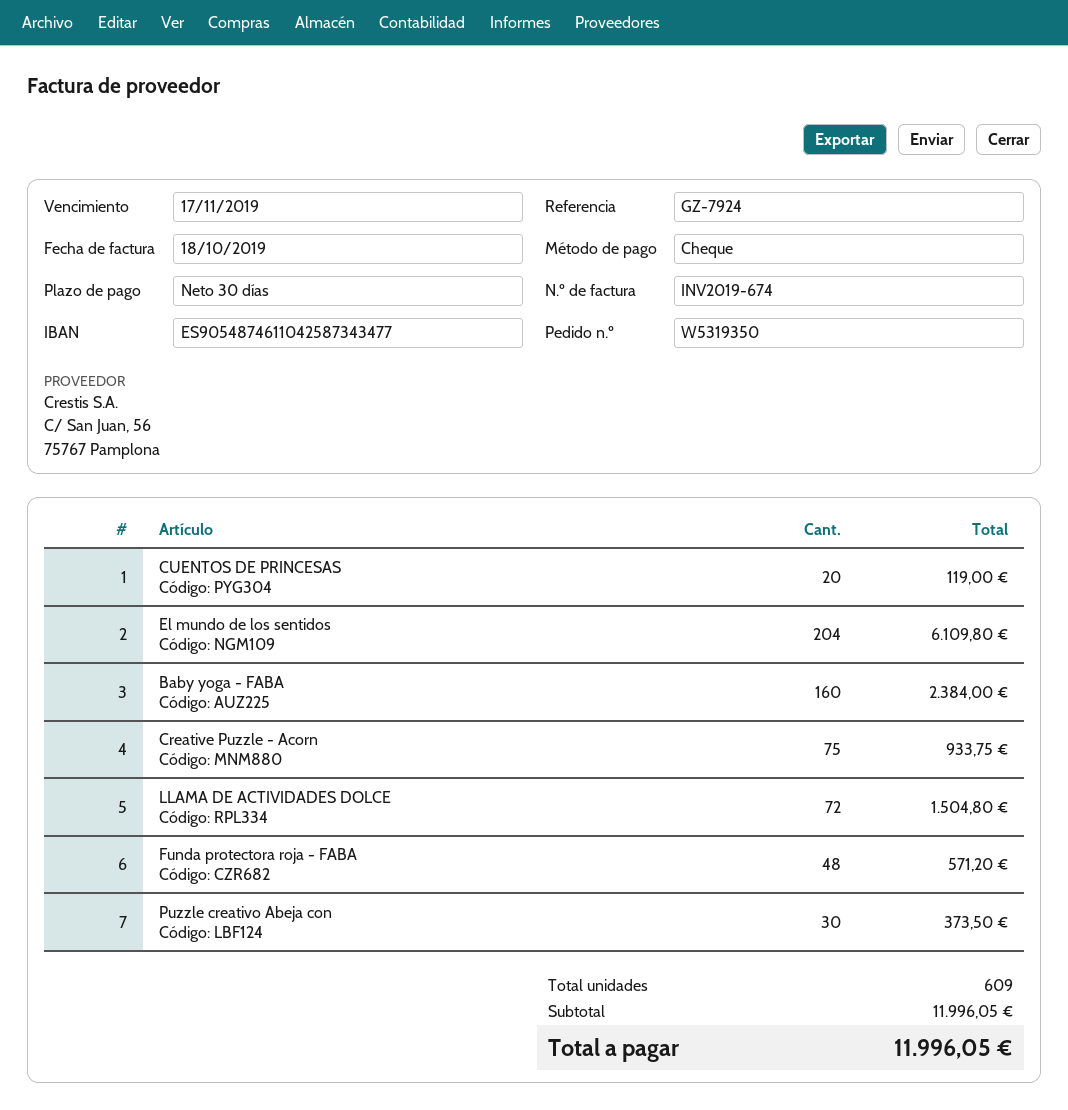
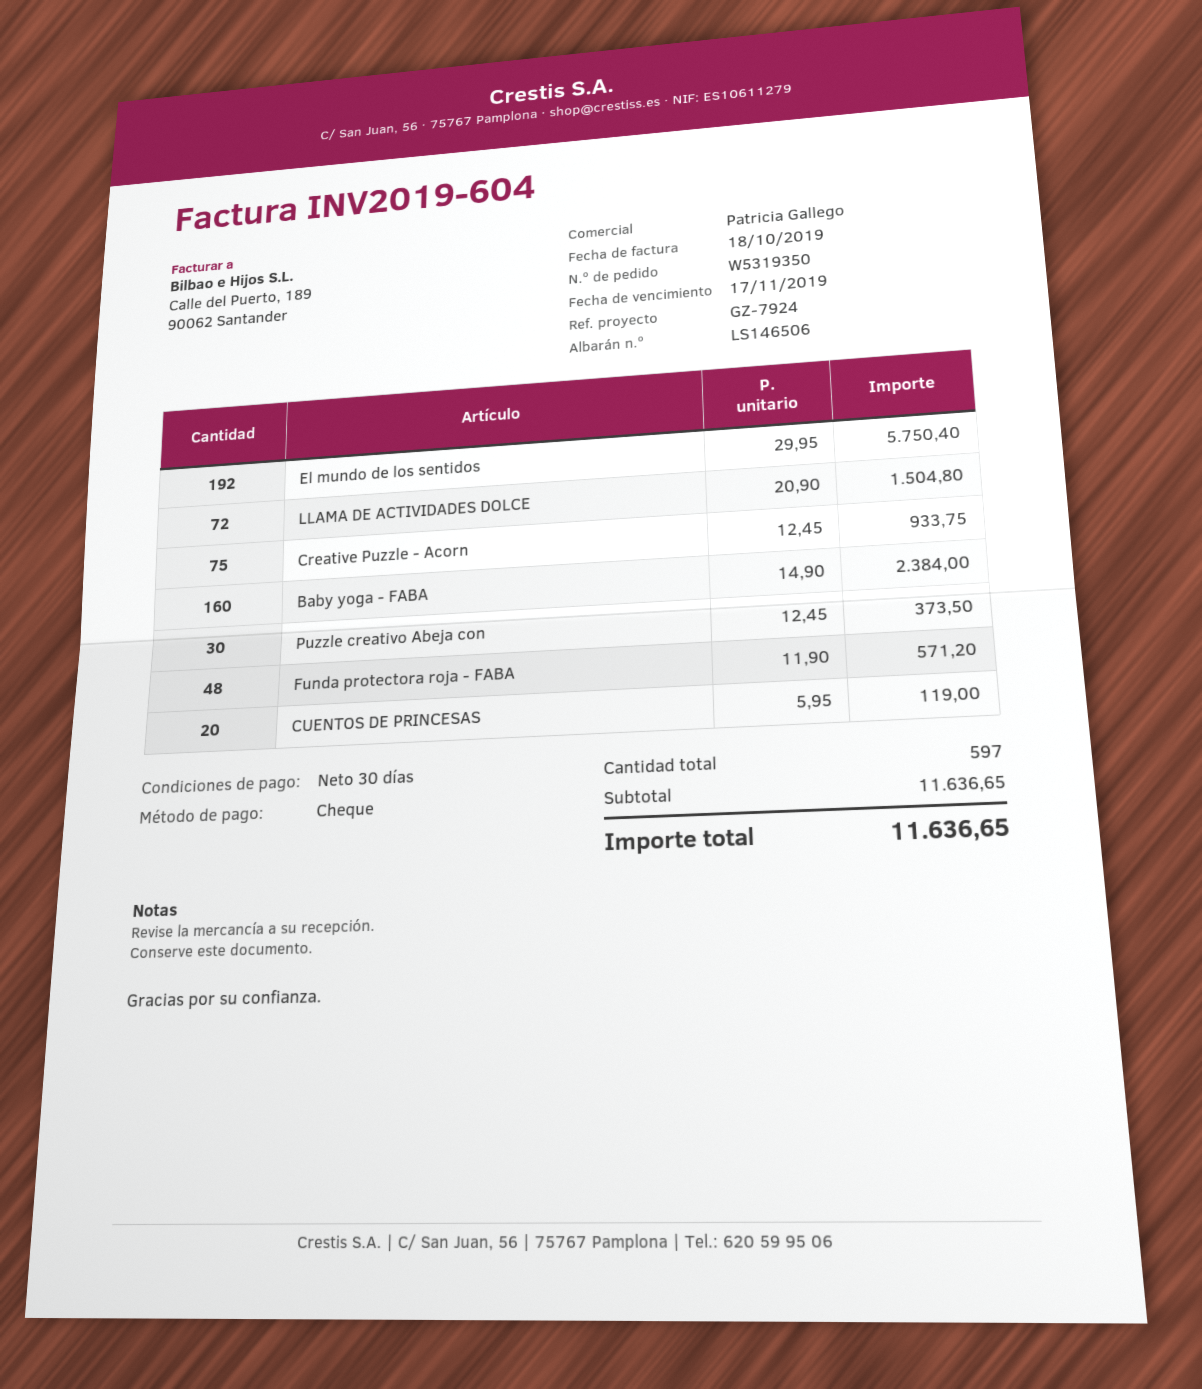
invoice number: INV2019-674 -> INV2019-604
El mundo de los sentidos: 204 for 6109.80 -> 192 for 5750.40
total quantity: 609 -> 597
subtotal: 11996.05 -> 11636.65
total: 11996.05 -> 11636.65

